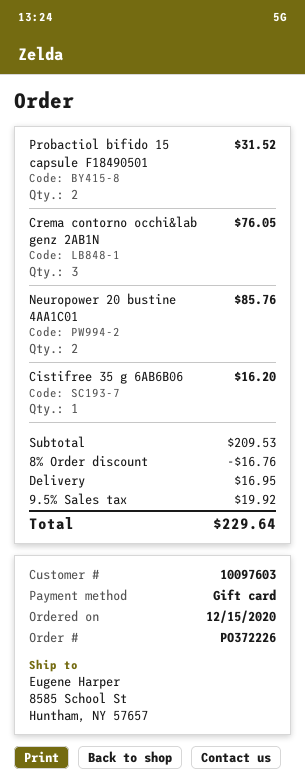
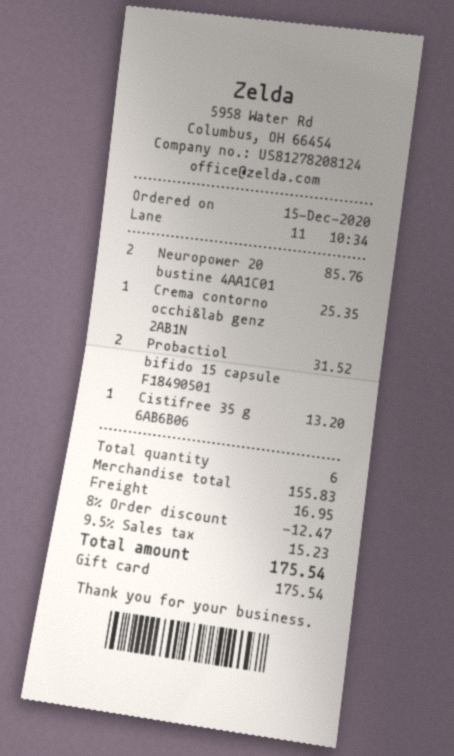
Crema contorno occhi&lab genz 2AB1N: 3 for 76.05 -> 1 for 25.35
Cistifree 35 g 6AB6B06: 1 for 16.20 -> 1 for 13.20
subtotal: 209.53 -> 155.83
discount: 8% = 16.76 -> 8% = 12.47
tax: 9.5% = 19.92 -> 9.5% = 15.23
total: 229.64 -> 175.54

